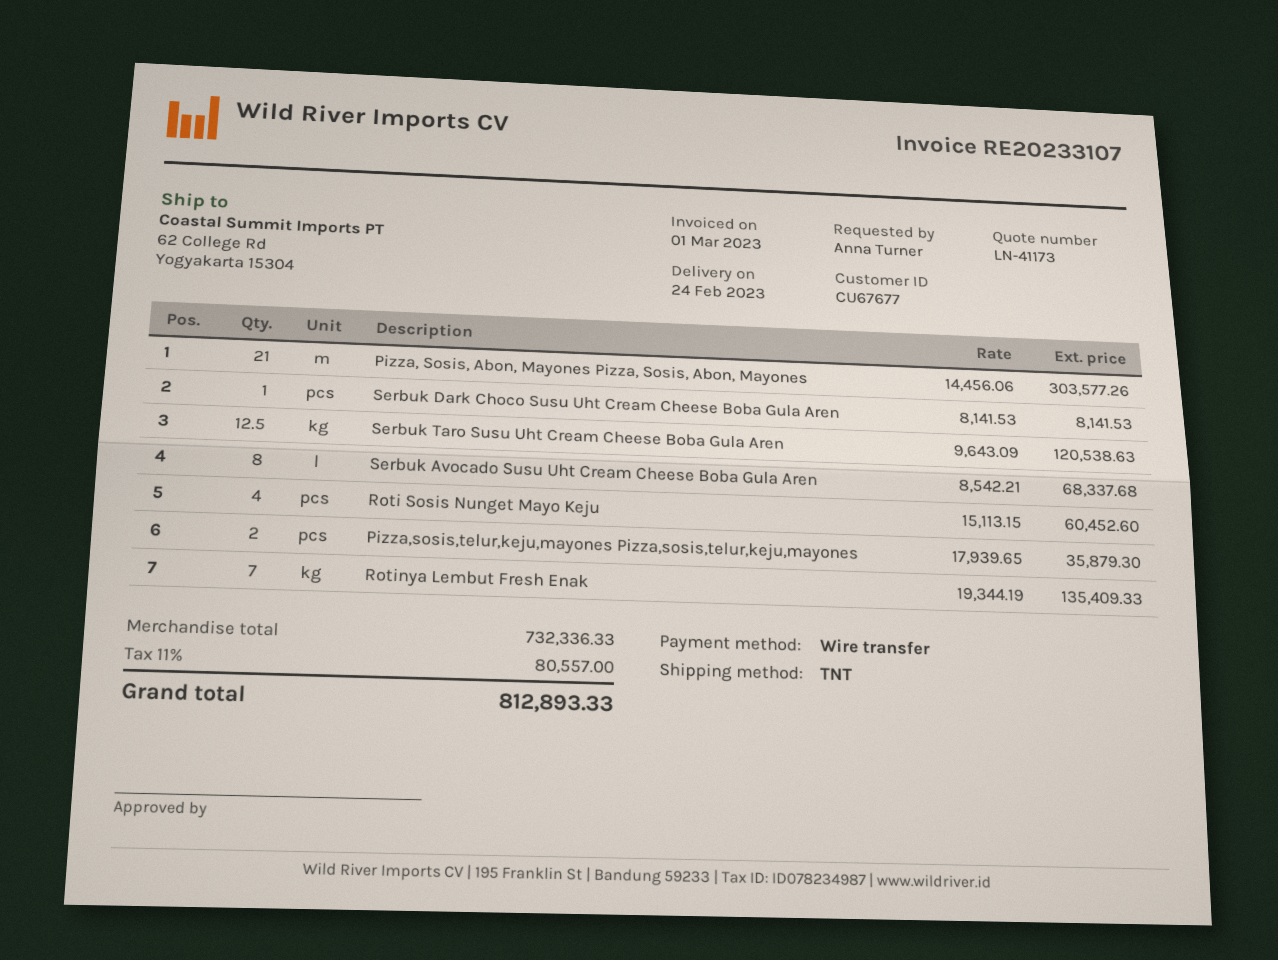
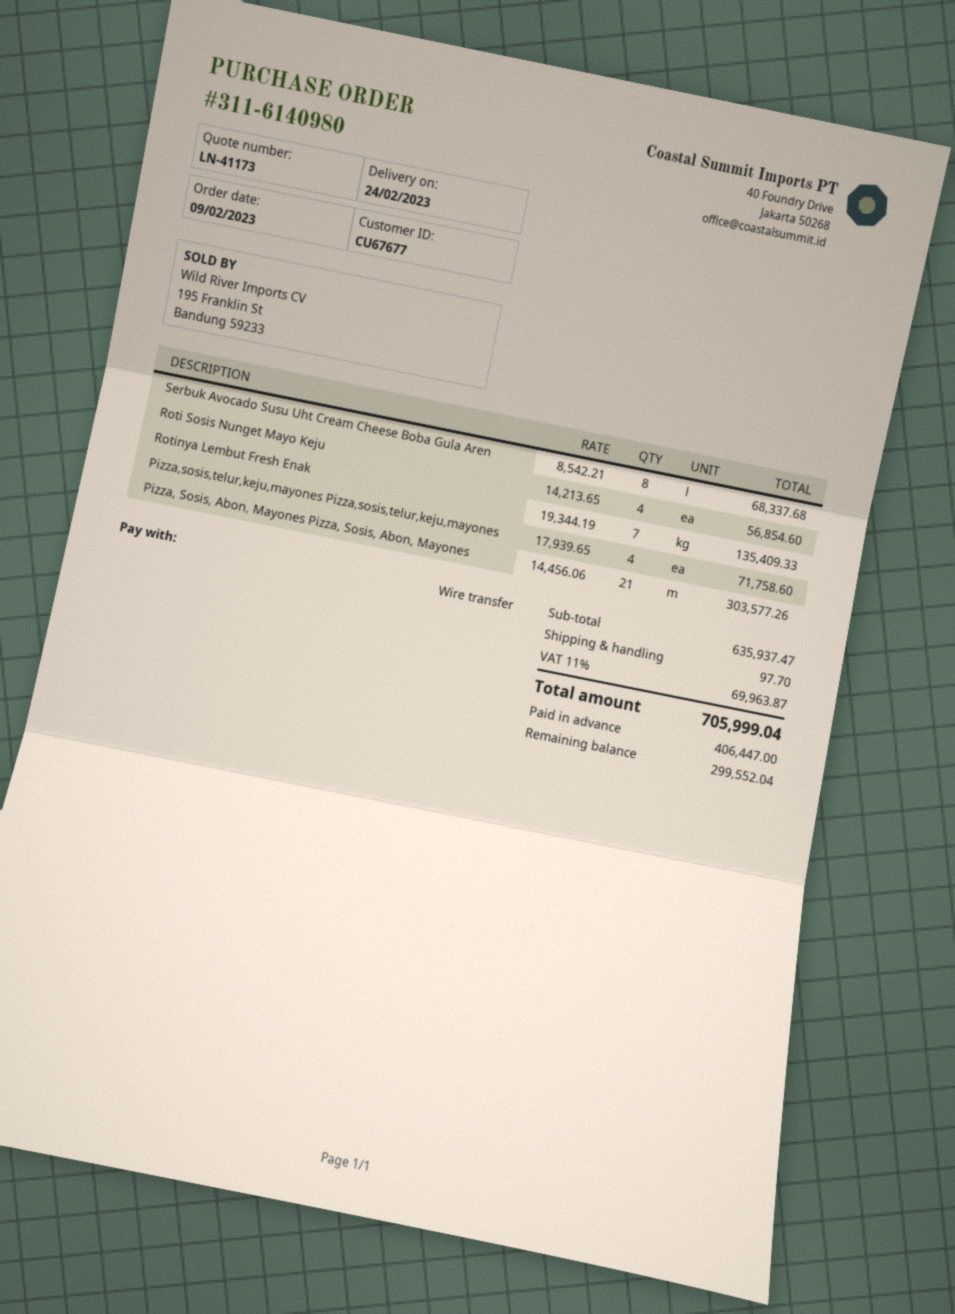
Serbuk Dark Choco Susu Uht Cream Cheese Boba Gula Aren: 1 x 8141.53 = 8141.53 -> none
Serbuk Taro Susu Uht Cream Cheese Boba Gula Aren: 12.5 x 9643.09 = 120538.63 -> none
Roti Sosis Nunget Mayo Keju: 4 x 15113.15 = 60452.60 -> 4 x 14213.65 = 56854.60
Pizza,sosis,telur,keju,mayones Pizza,sosis,telur,keju,mayones: 2 x 17939.65 = 35879.30 -> 4 x 17939.65 = 71758.60
subtotal: 732336.33 -> 635937.47
shipping: none -> 97.70
tax: 11% = 80557.00 -> 11% = 69963.87
total: 812893.33 -> 705999.04

